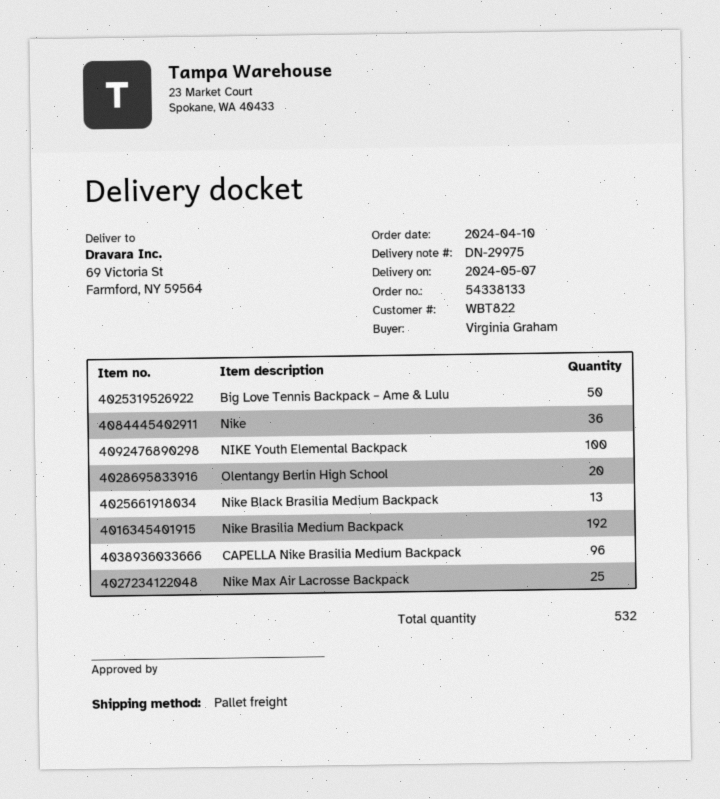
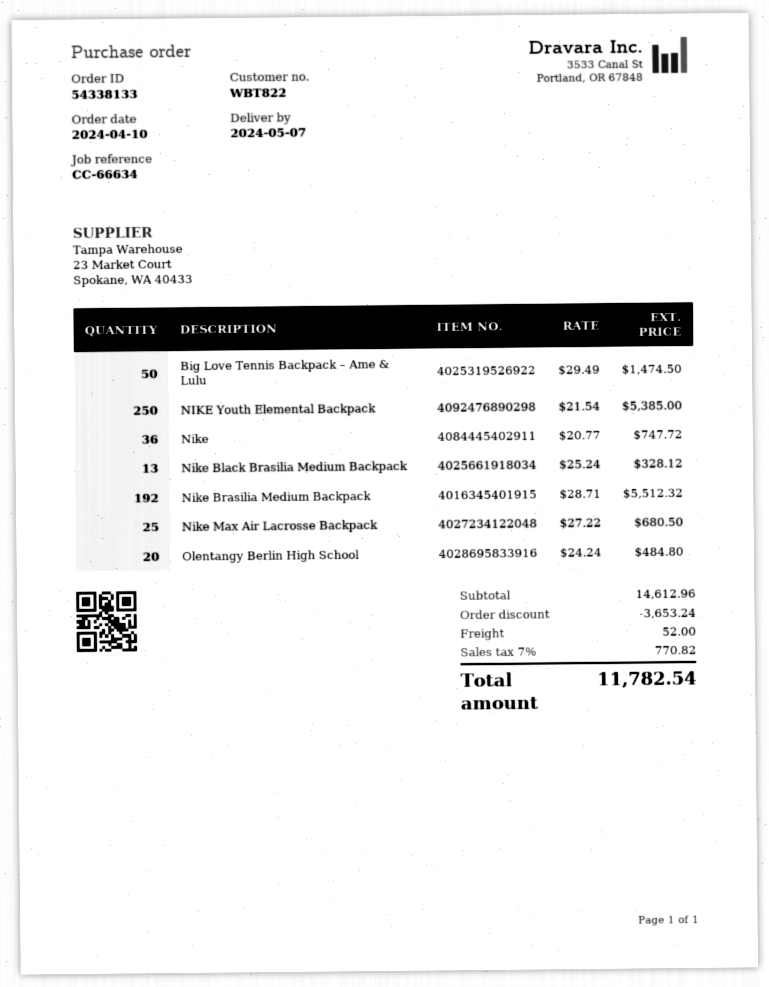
NIKE Youth Elemental Backpack: 100 -> 250
CAPELLA Nike Brasilia Medium Backpack: 96 -> none

